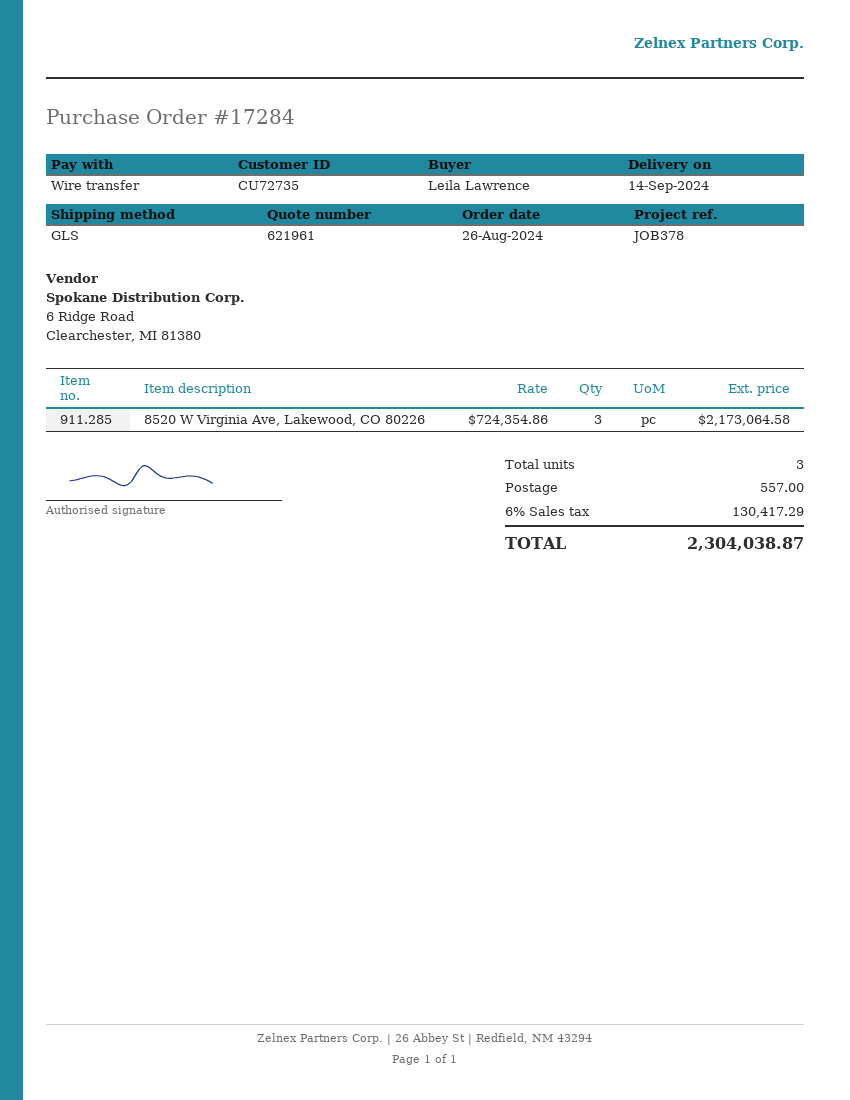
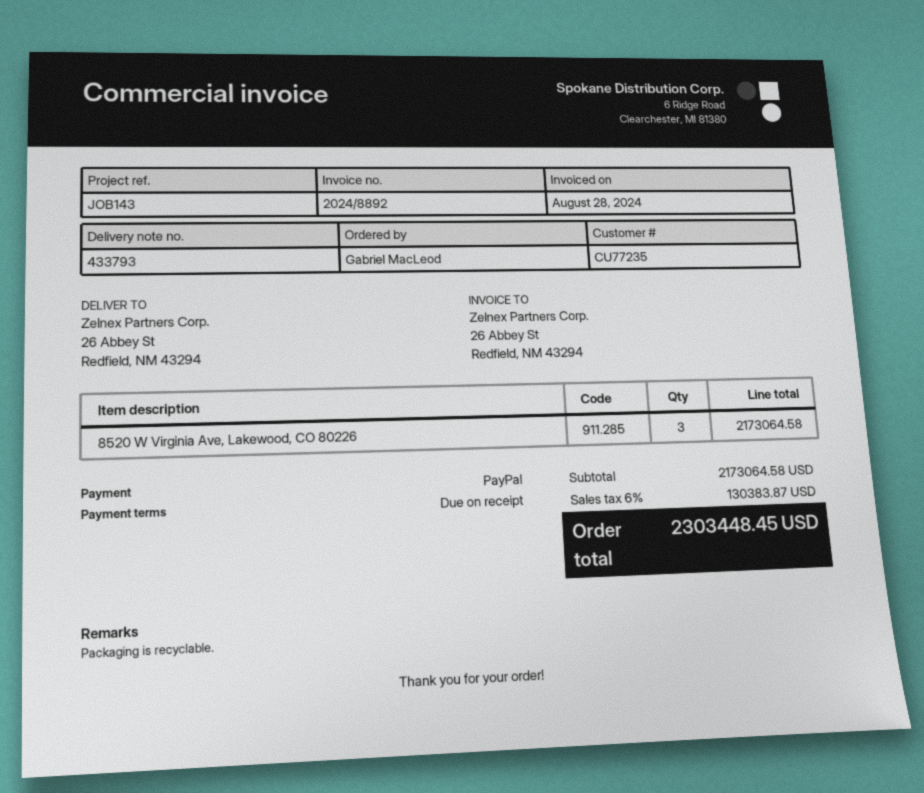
customer number: CU72735 -> CU77235
reference: JOB378 -> JOB143
ordered by: Leila Lawrence -> Gabriel MacLeod
payment method: bank transfer -> PayPal
shipping: 557.00 -> none
tax: 6% = 130417.29 -> 6% = 130383.87
total: 2304038.87 -> 2303448.45

